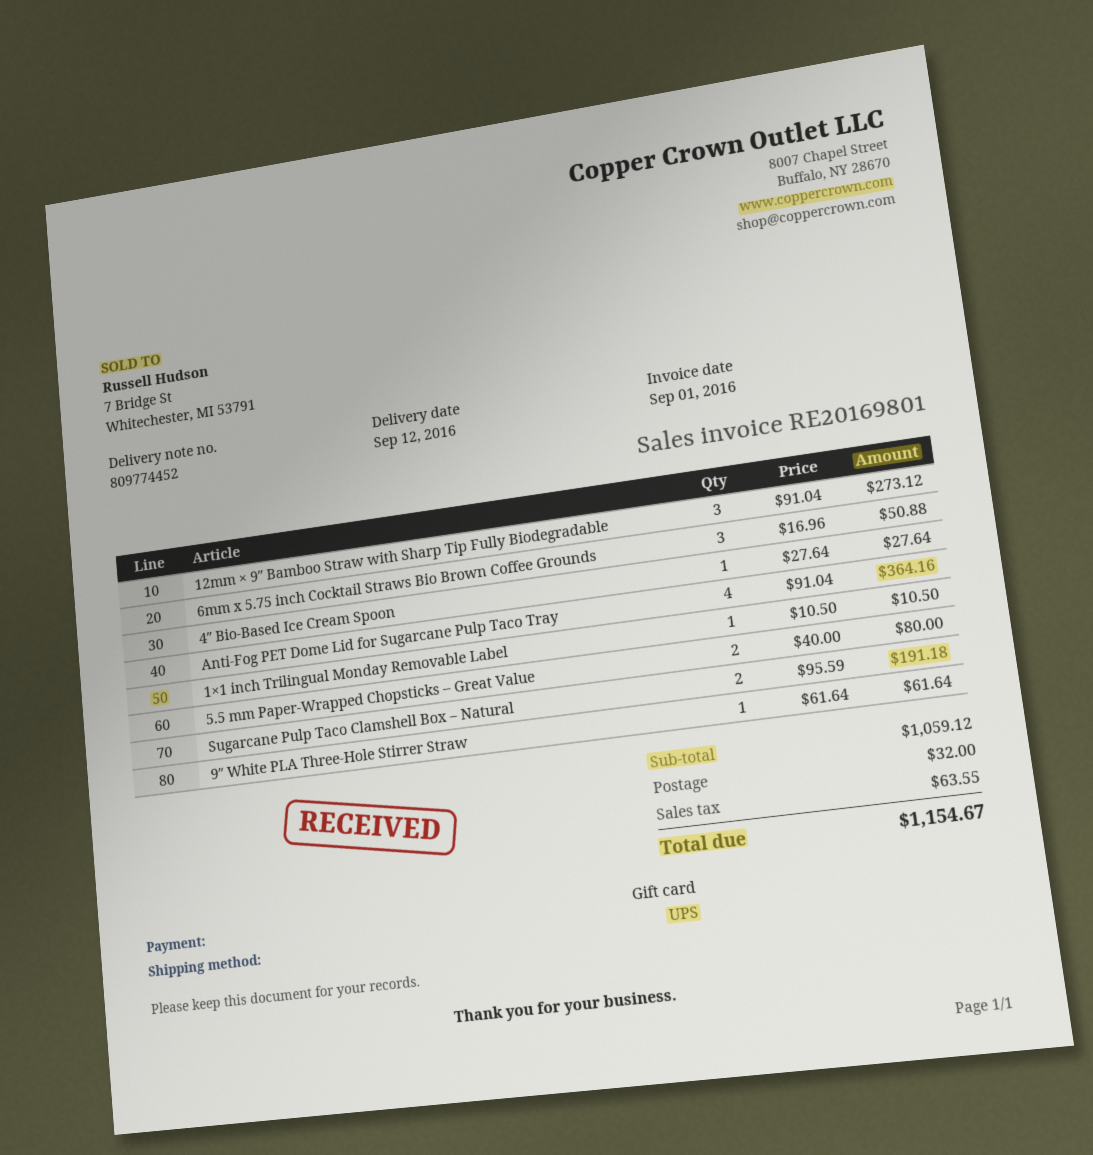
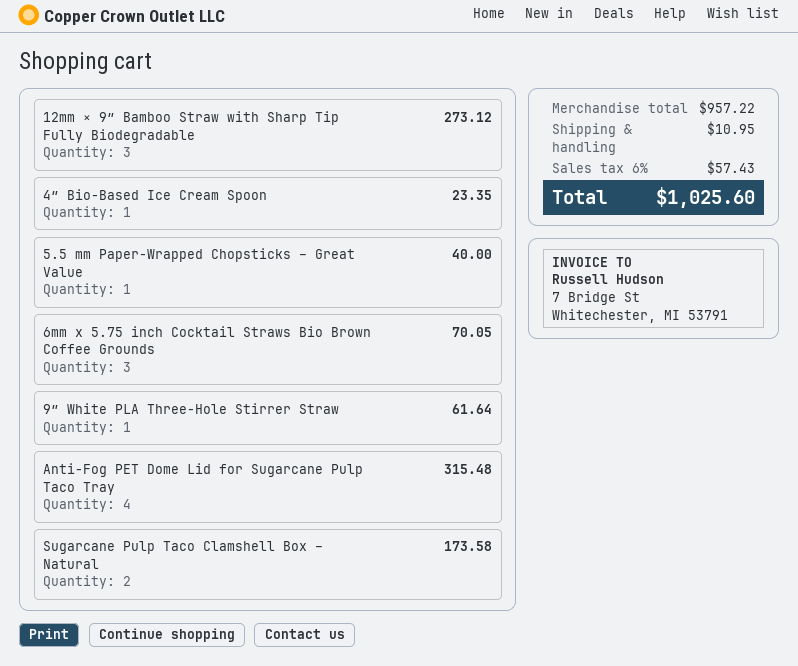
6mm x 5.75 inch Cocktail Straws Bio Brown Coffee Grounds: 3 for 50.88 -> 3 for 70.05
4″ Bio-Based Ice Cream Spoon: 1 for 27.64 -> 1 for 23.35
Anti-Fog PET Dome Lid for Sugarcane Pulp Taco Tray: 4 for 364.16 -> 4 for 315.48
1×1 inch Trilingual Monday Removable Label: 1 for 10.50 -> none
5.5 mm Paper-Wrapped Chopsticks – Great Value: 2 for 80.00 -> 1 for 40.00
Sugarcane Pulp Taco Clamshell Box – Natural: 2 for 191.18 -> 2 for 173.58
subtotal: 1059.12 -> 957.22
shipping: 32.00 -> 10.95
tax: 63.55 -> 57.43
total: 1154.67 -> 1025.60

